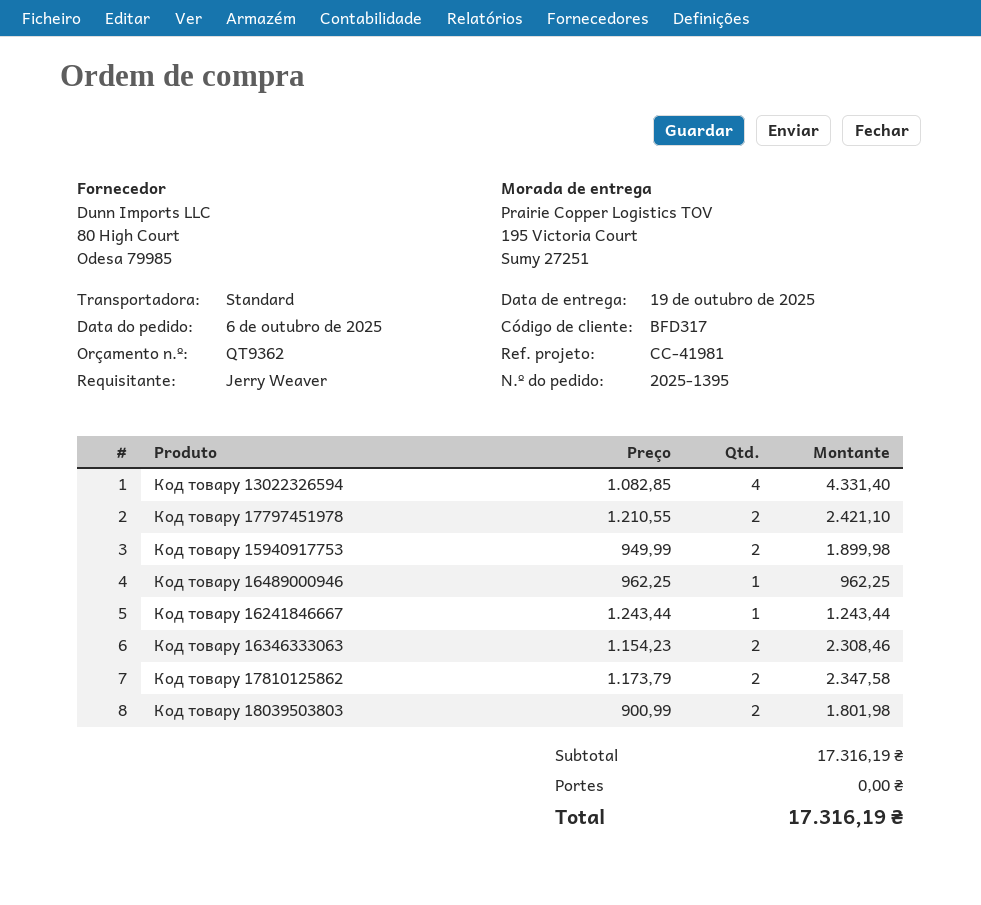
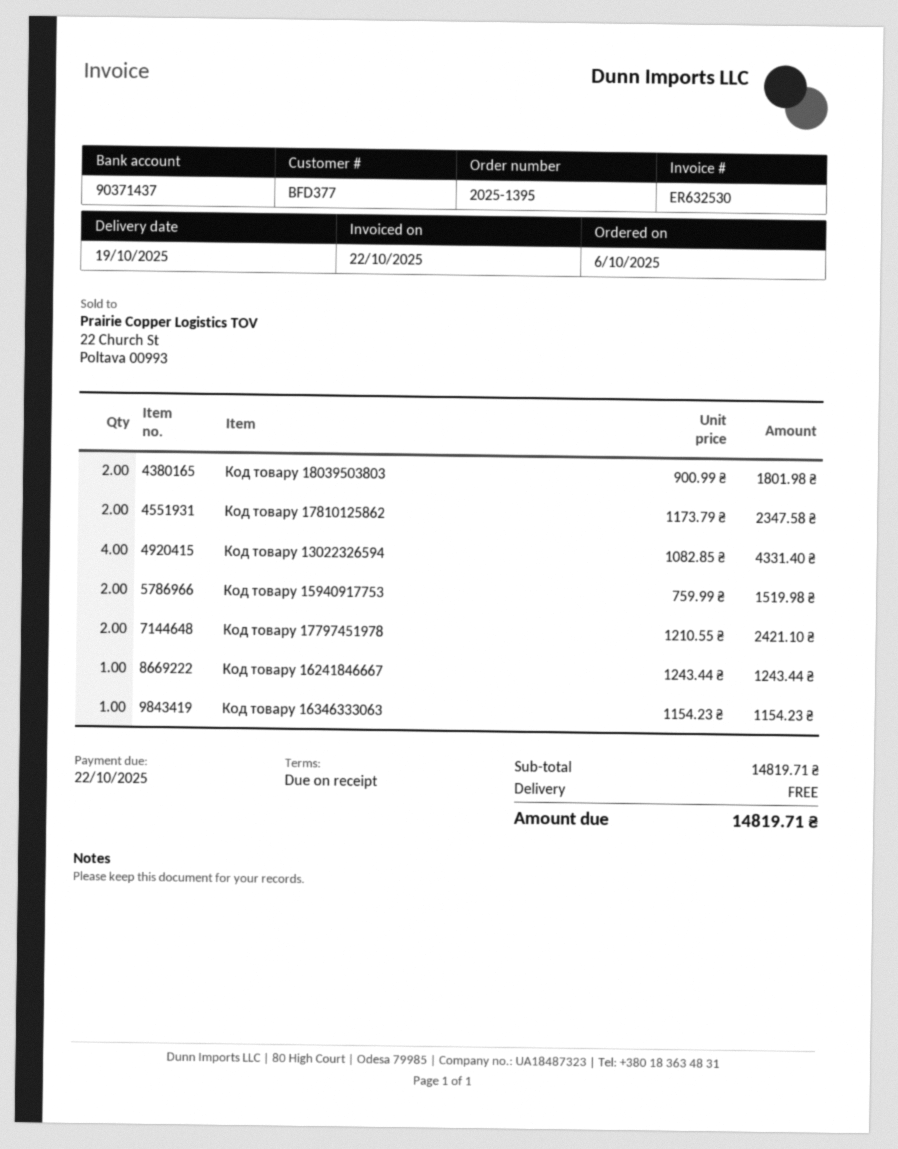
customer number: BFD317 -> BFD377
Код товару 15940917753: 2 x 949.99 = 1899.98 -> 2 x 759.99 = 1519.98
Код товару 16489000946: 1 x 962.25 = 962.25 -> none
Код товару 16346333063: 2 x 1154.23 = 2308.46 -> 1 x 1154.23 = 1154.23
subtotal: 17316.19 -> 14819.71
total: 17316.19 -> 14819.71

